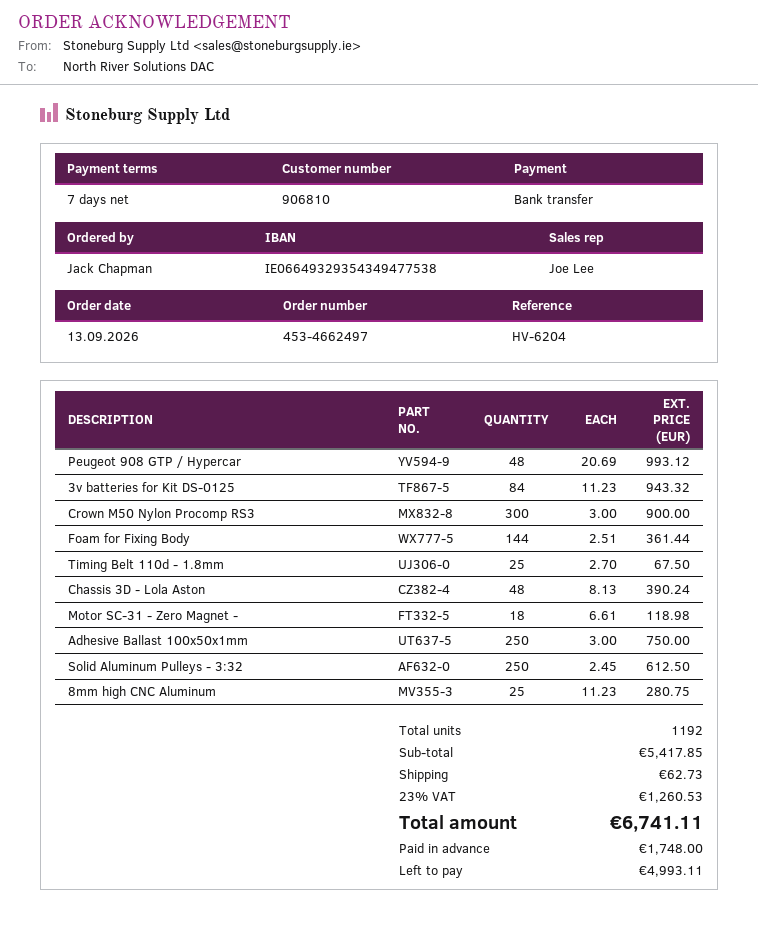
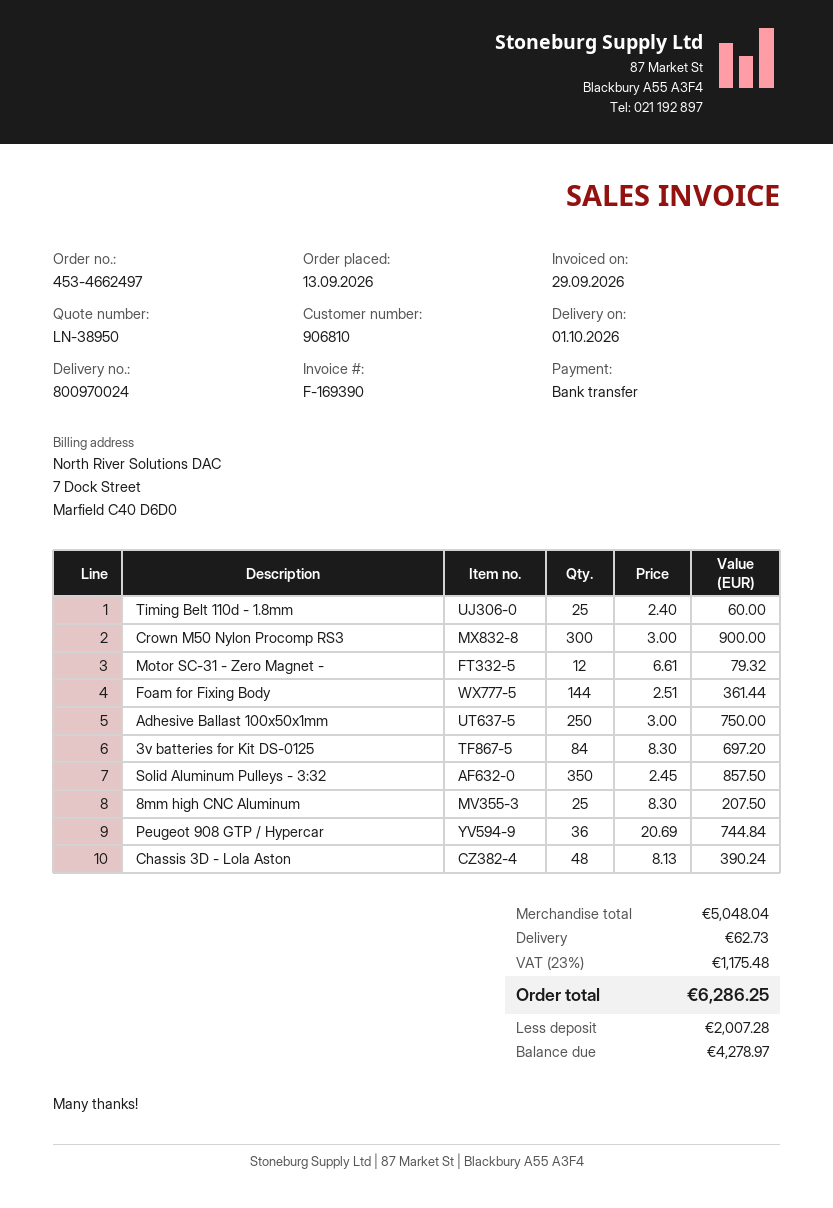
Peugeot 908 GTP / Hypercar: 48 x 20.69 = 993.12 -> 36 x 20.69 = 744.84
3v batteries for Kit DS-0125: 84 x 11.23 = 943.32 -> 84 x 8.30 = 697.20
Timing Belt 110d - 1.8mm: 25 x 2.70 = 67.50 -> 25 x 2.40 = 60.00
Motor SC-31 - Zero Magnet -: 18 x 6.61 = 118.98 -> 12 x 6.61 = 79.32
Solid Aluminum Pulleys - 3:32: 250 x 2.45 = 612.50 -> 350 x 2.45 = 857.50
8mm high CNC Aluminum: 25 x 11.23 = 280.75 -> 25 x 8.30 = 207.50
subtotal: 5417.85 -> 5048.04
tax: 23% = 1260.53 -> 23% = 1175.48
total: 6741.11 -> 6286.25
deposit: 1748.00 -> 2007.28
balance: 4993.11 -> 4278.97

